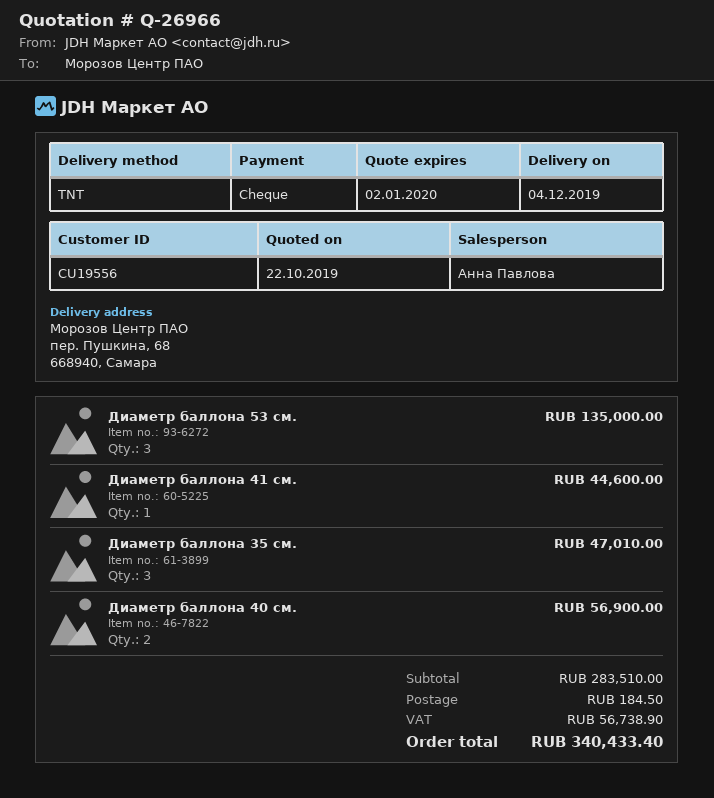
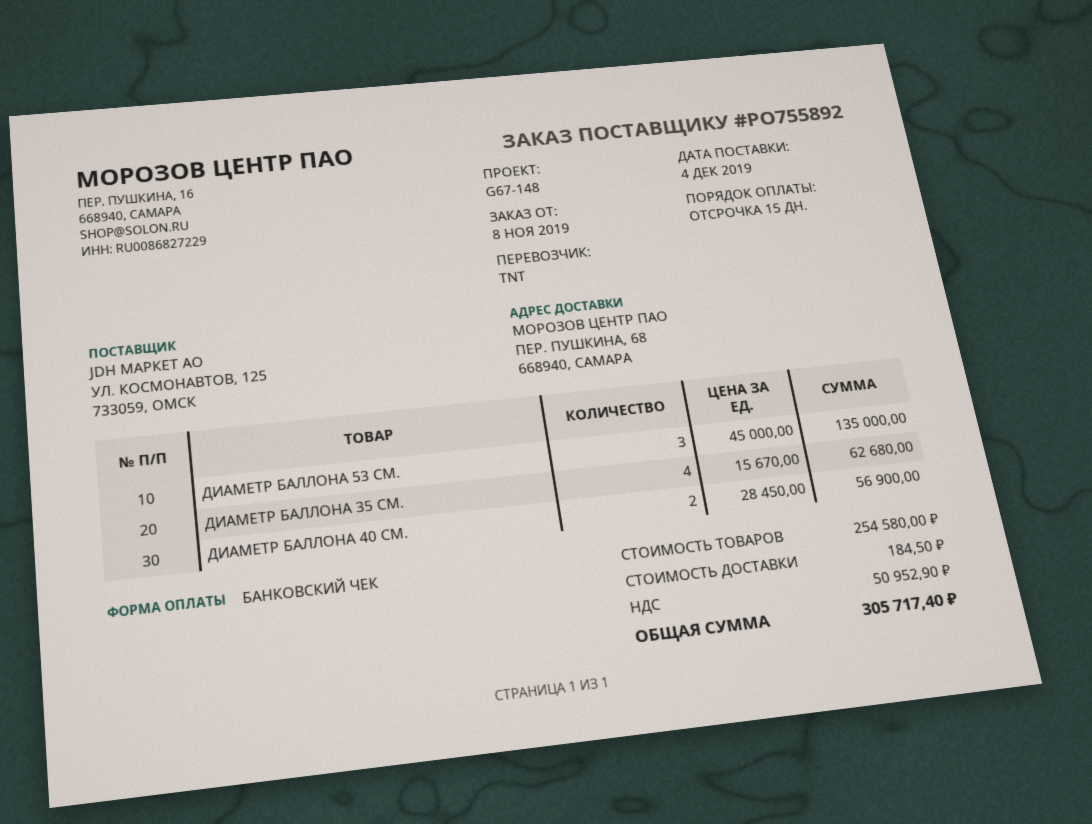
Диаметр баллона 41 см.: 1 for 44600.00 -> none
Диаметр баллона 35 см.: 3 for 47010.00 -> 4 for 62680.00
subtotal: 283510.00 -> 254580.00
tax: 56738.90 -> 50952.90
total: 340433.40 -> 305717.40

